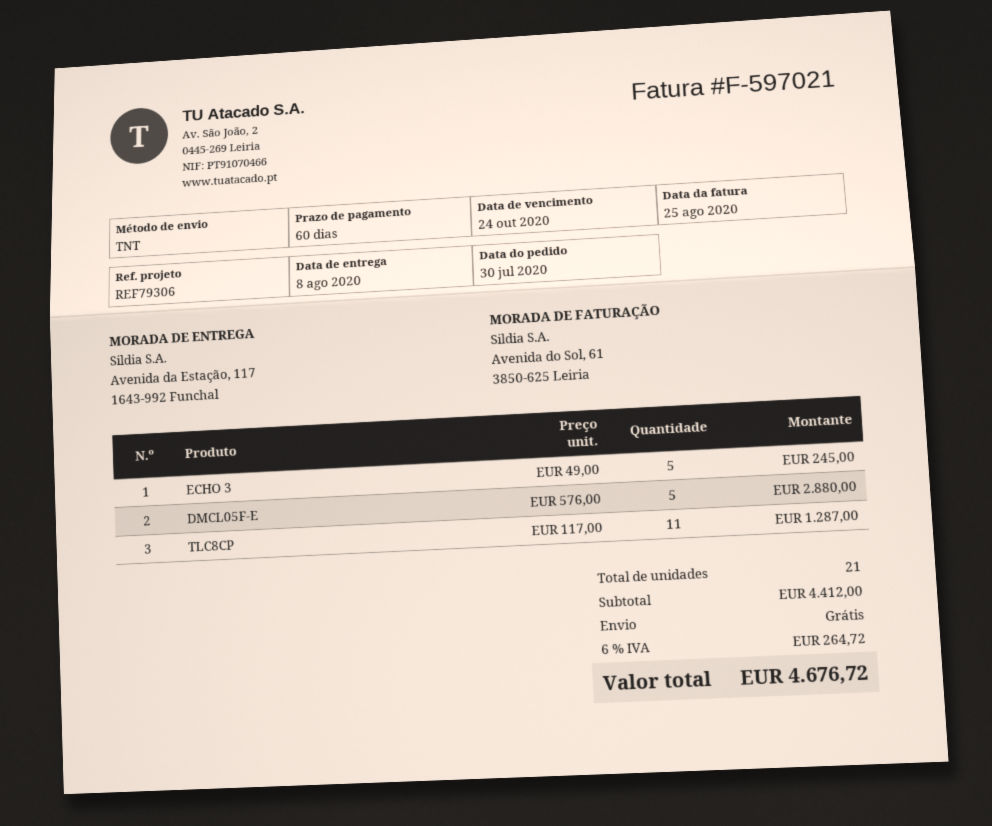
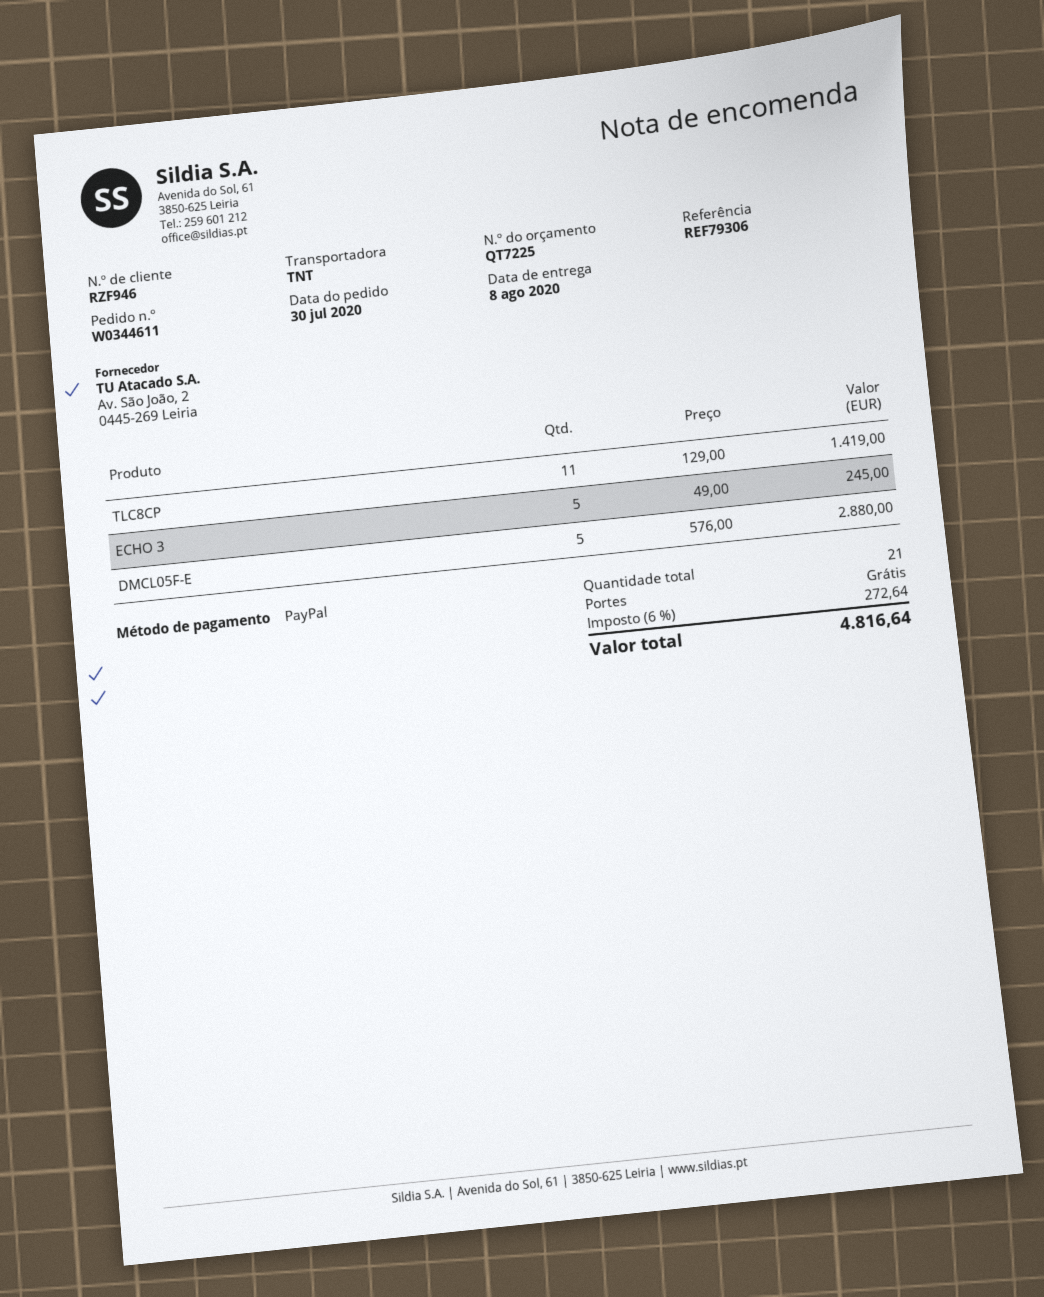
TLC8CP: 11 x 117.00 = 1287.00 -> 11 x 129.00 = 1419.00
tax: 6% = 264.72 -> 6% = 272.64
total: 4676.72 -> 4816.64

